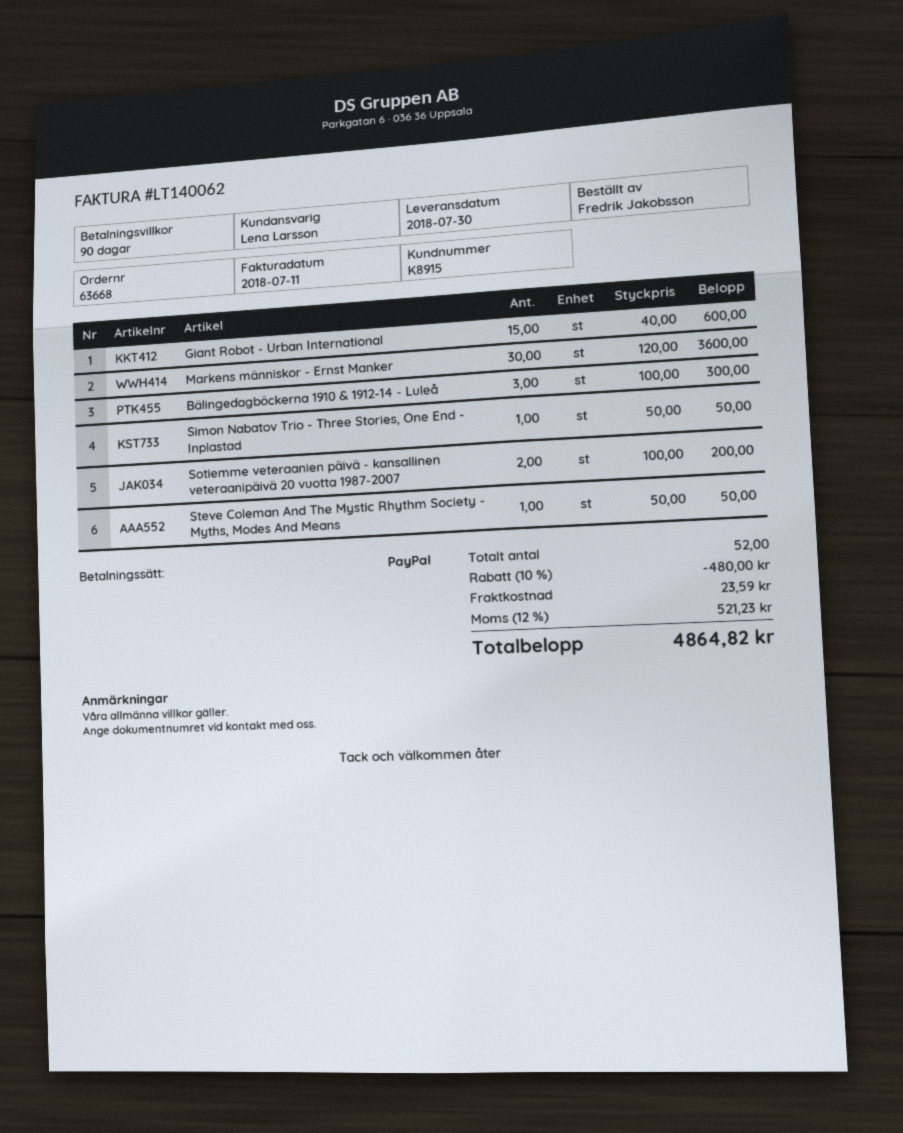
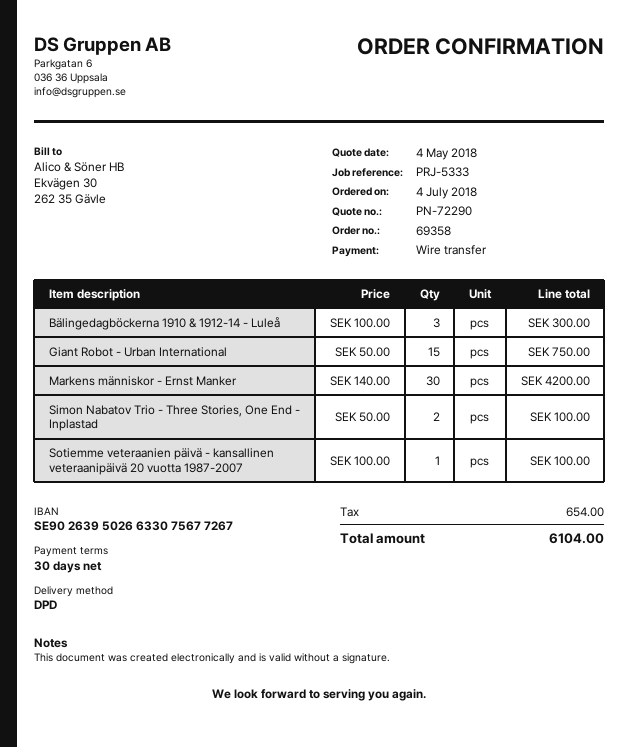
order number: 63668 -> 69358
payment terms: 90 days -> 30 days
payment method: PayPal -> bank transfer
Giant Robot - Urban International: 15 x 40.00 = 600.00 -> 15 x 50.00 = 750.00
Markens människor - Ernst Manker: 30 x 120.00 = 3600.00 -> 30 x 140.00 = 4200.00
Simon Nabatov Trio - Three Stories, One End - Inplastad: 1 x 50.00 = 50.00 -> 2 x 50.00 = 100.00
Sotiemme veteraanien päivä - kansallinen veteraanipäivä 20 vuotta 1987-2007: 2 x 100.00 = 200.00 -> 1 x 100.00 = 100.00
Steve Coleman And The Mystic Rhythm Society - Myths, Modes And Means: 1 x 50.00 = 50.00 -> none
discount: 10% = 480.00 -> none
shipping: 23.59 -> none
tax: 521.23 -> 654.00
total: 4864.82 -> 6104.00

